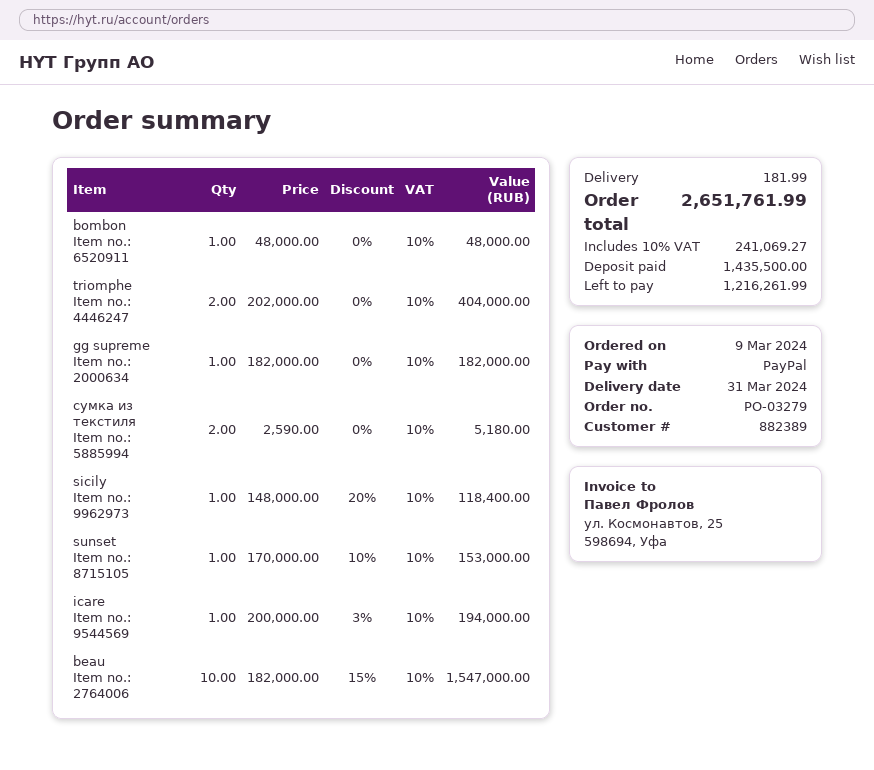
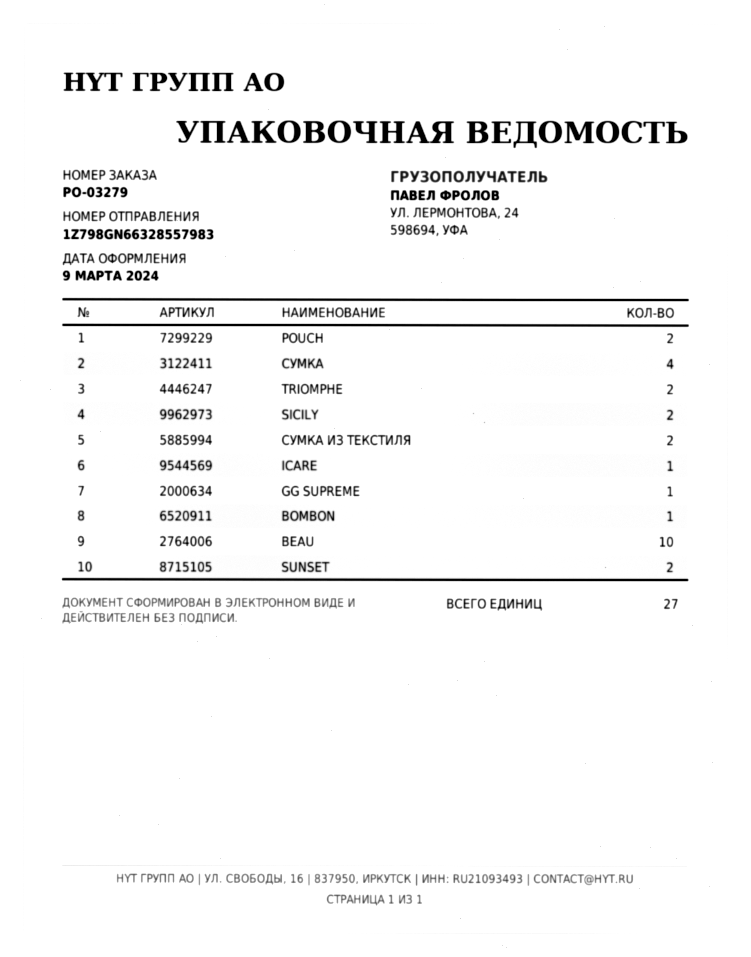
sicily: 1 -> 2
sunset: 1 -> 2
POUCH: none -> 2
СУМКА: none -> 4

